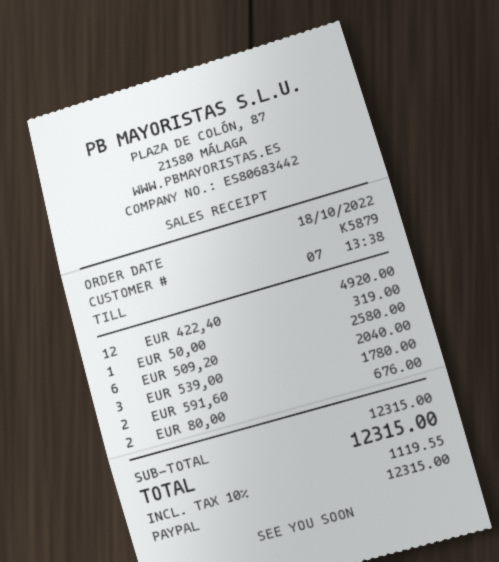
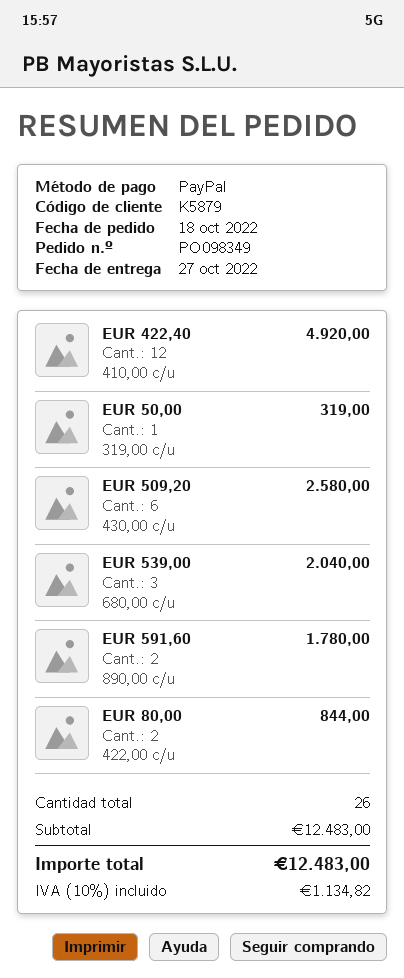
EUR 80,00: 2 for 676.00 -> 2 for 844.00
subtotal: 12315.00 -> 12483.00
tax: 10% = 1119.55 -> 10% = 1134.82
total: 12315.00 -> 12483.00

